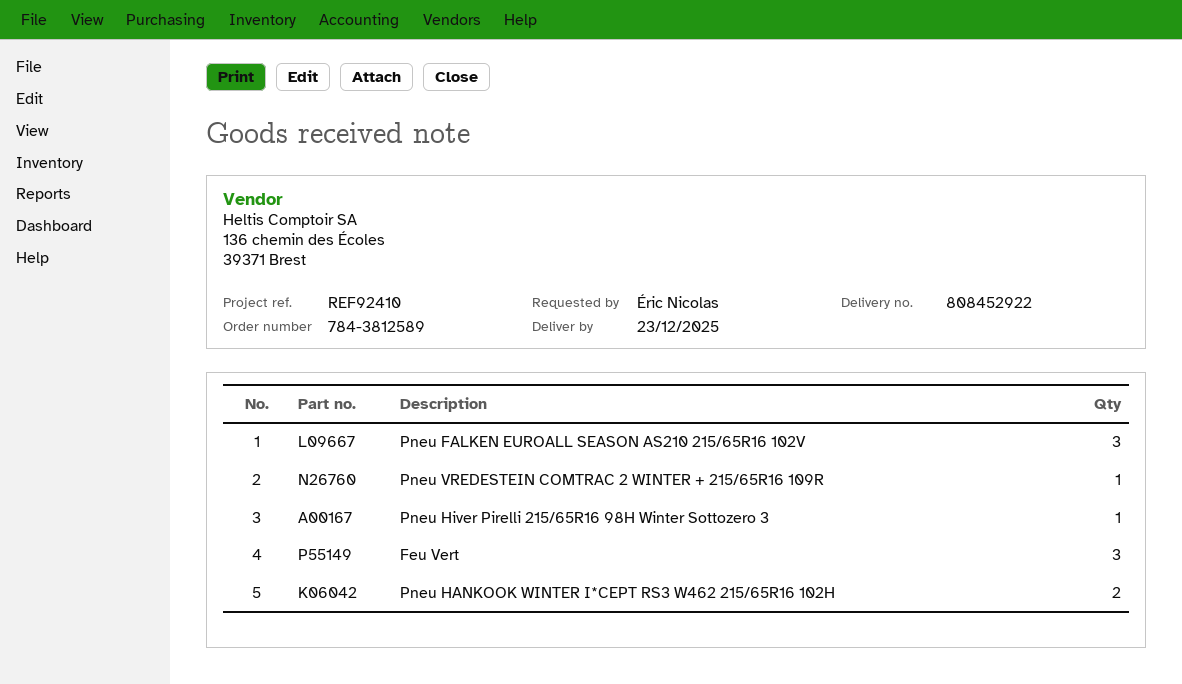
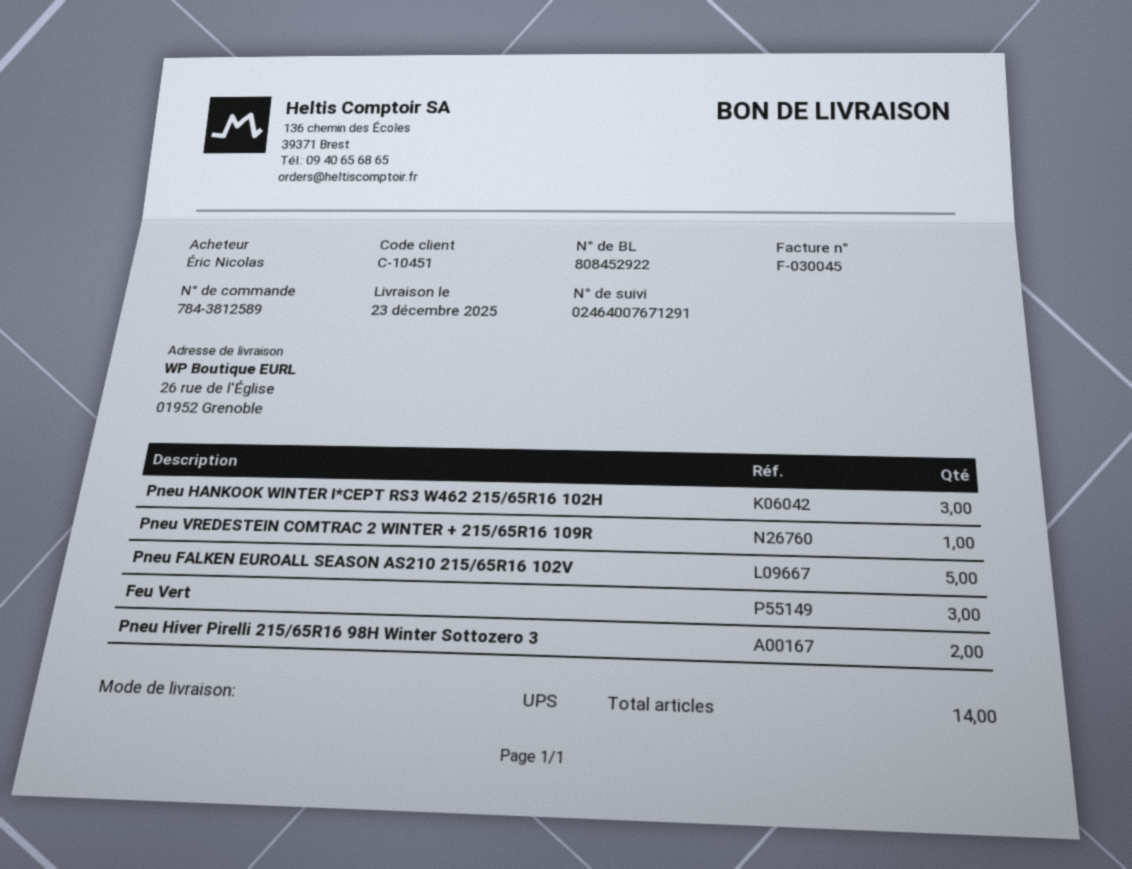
Pneu FALKEN EUROALL SEASON AS210 215/65R16 102V: 3 -> 5
Pneu Hiver Pirelli 215/65R16 98H Winter Sottozero 3: 1 -> 2
Pneu HANKOOK WINTER I*CEPT RS3 W462 215/65R16 102H: 2 -> 3

